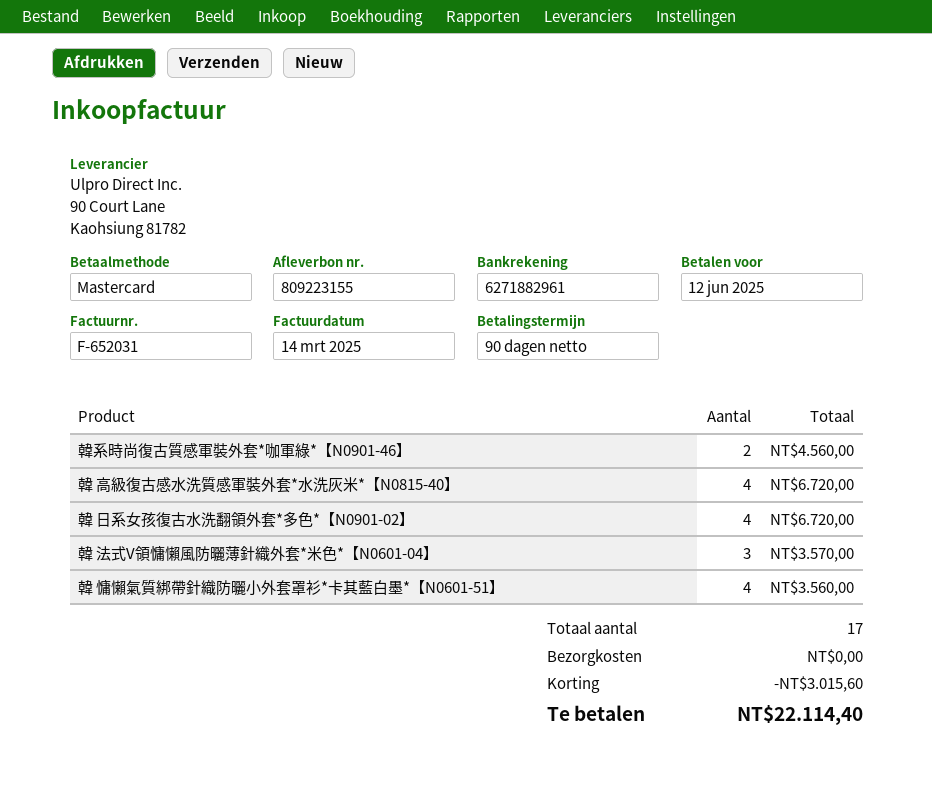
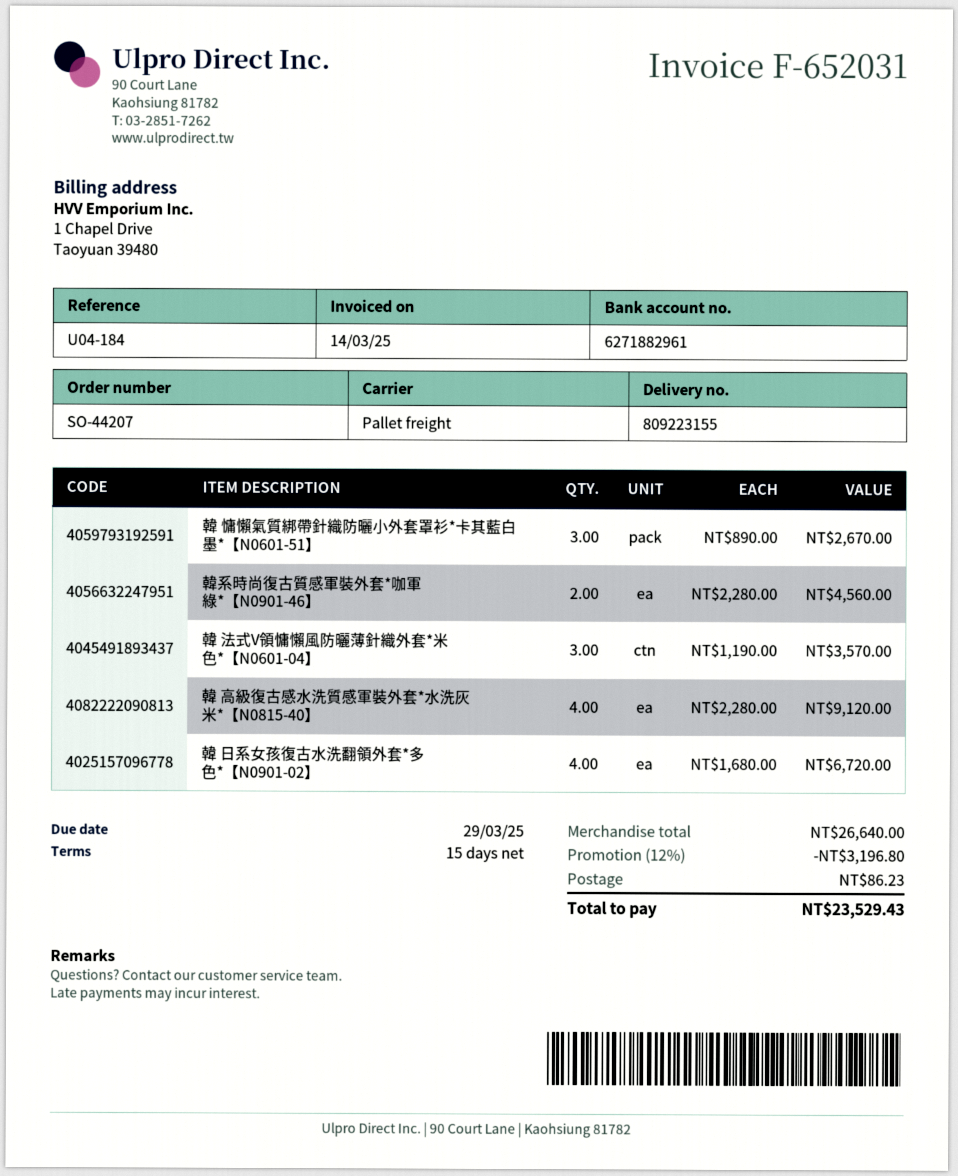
payment terms: 90 days -> 15 days
due date: 2025-06-12 -> 2025-03-29
韓 高級復古感水洗質感軍裝外套*水洗灰米*【N0815-40】: 4 for 6720.00 -> 4 for 9120.00
韓 慵懶氣質綁帶針織防曬小外套罩衫*卡其藍白墨*【N0601-51】: 4 for 3560.00 -> 3 for 2670.00
discount: 3015.60 -> 3196.80
shipping: 0.00 -> 86.23
total: 22114.40 -> 23529.43

